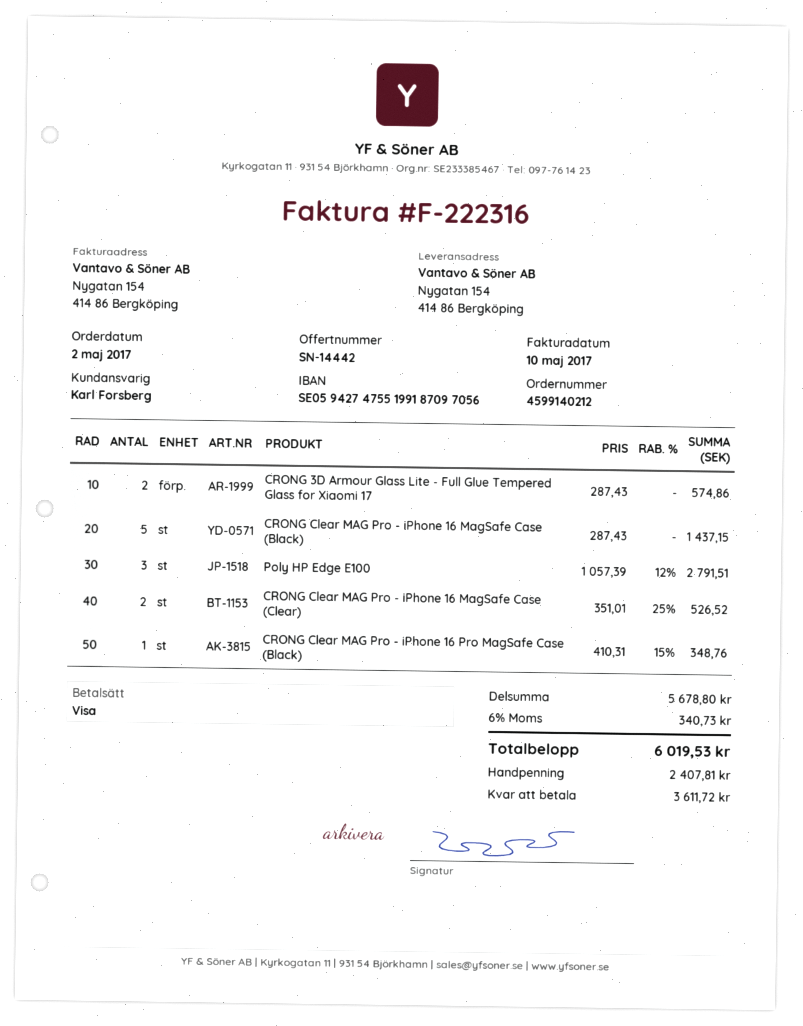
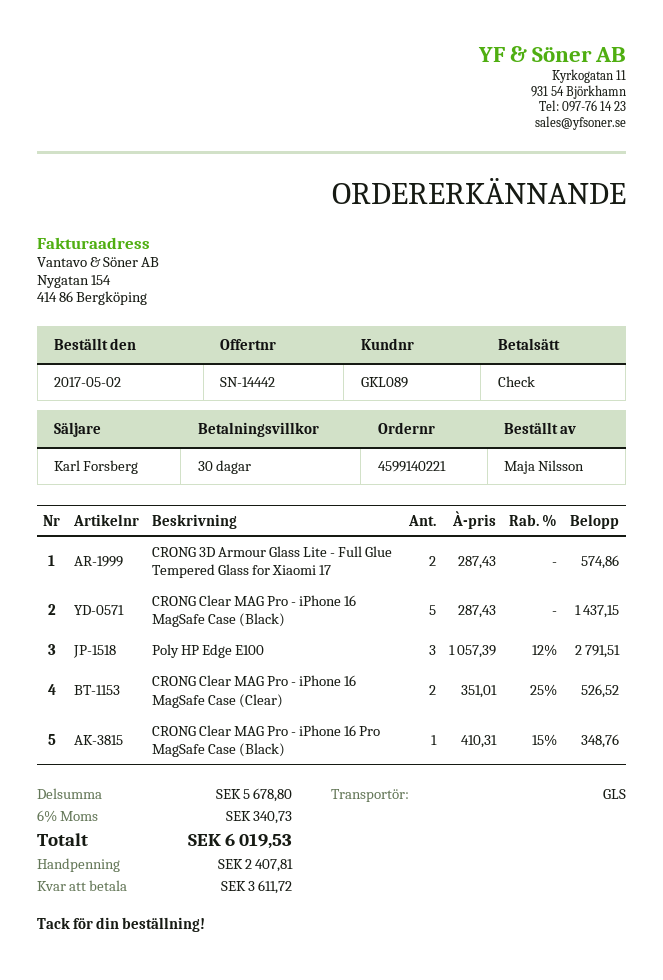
order number: 4599140212 -> 4599140221
payment method: Visa -> cheque

